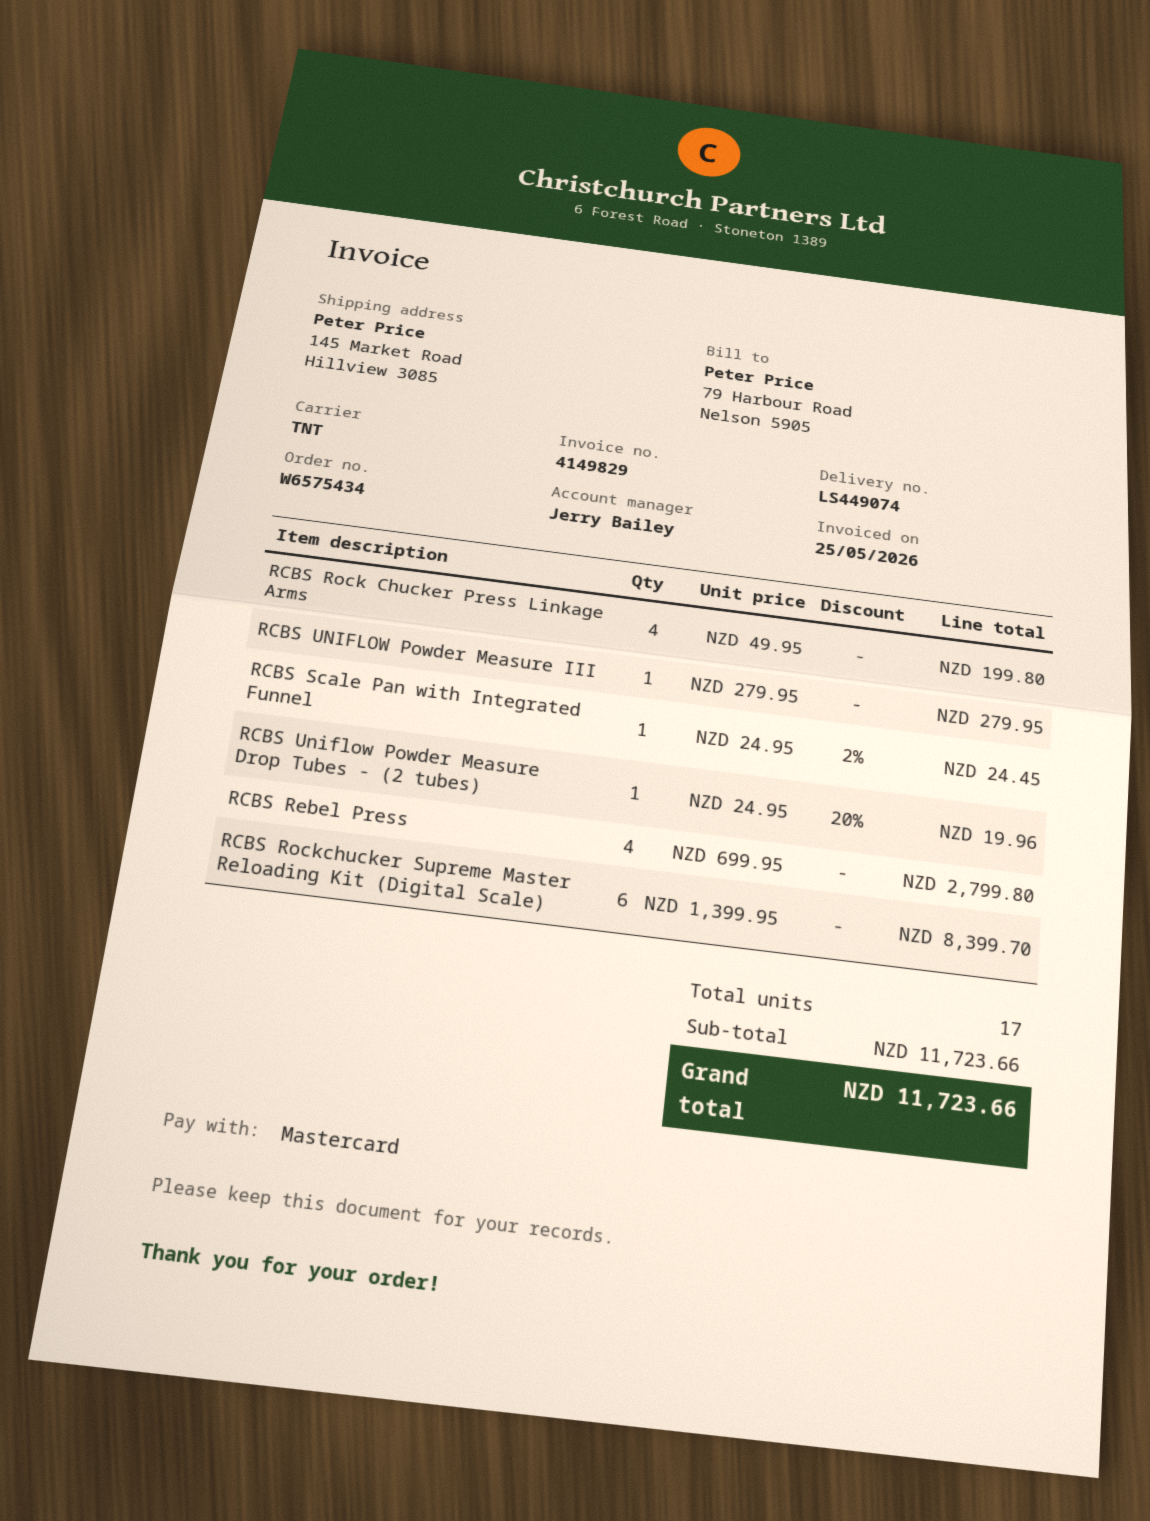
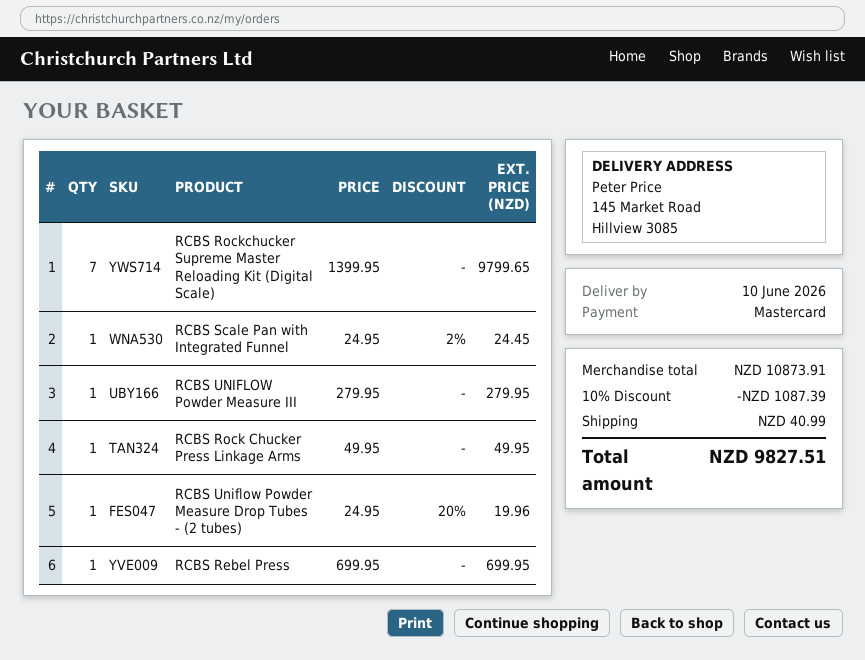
RCBS Rock Chucker Press Linkage Arms: 4 x 49.95 = 199.80 -> 1 x 49.95 = 49.95
RCBS Rebel Press: 4 x 699.95 = 2799.80 -> 1 x 699.95 = 699.95
RCBS Rockchucker Supreme Master Reloading Kit (Digital Scale): 6 x 1399.95 = 8399.70 -> 7 x 1399.95 = 9799.65
subtotal: 11723.66 -> 10873.91
discount: none -> 10% = 1087.39
shipping: none -> 40.99
total: 11723.66 -> 9827.51

